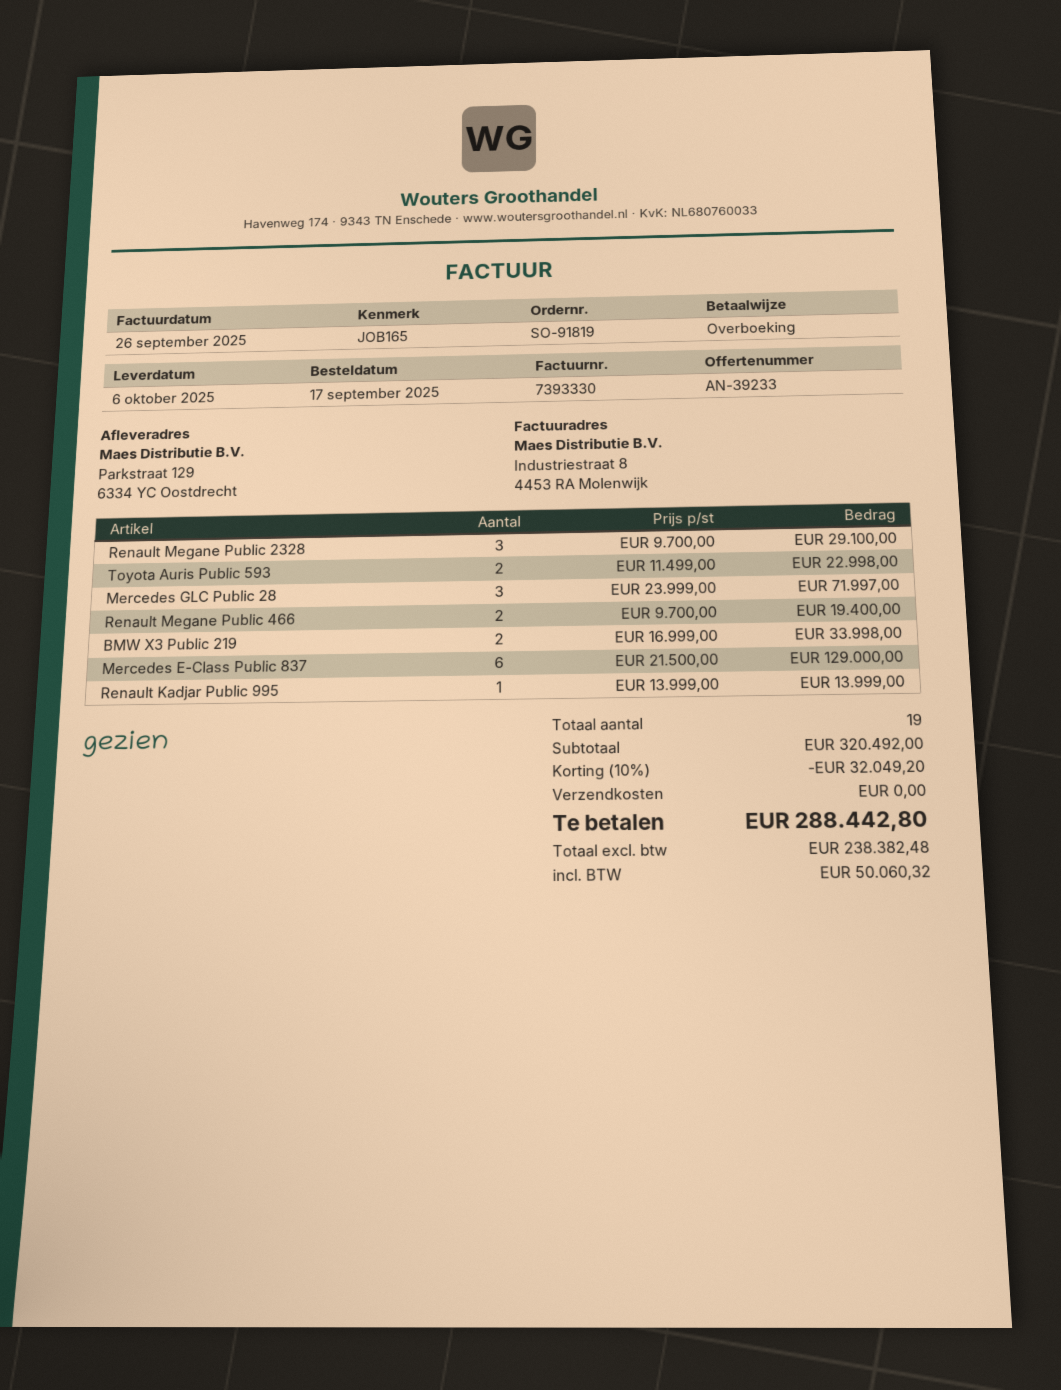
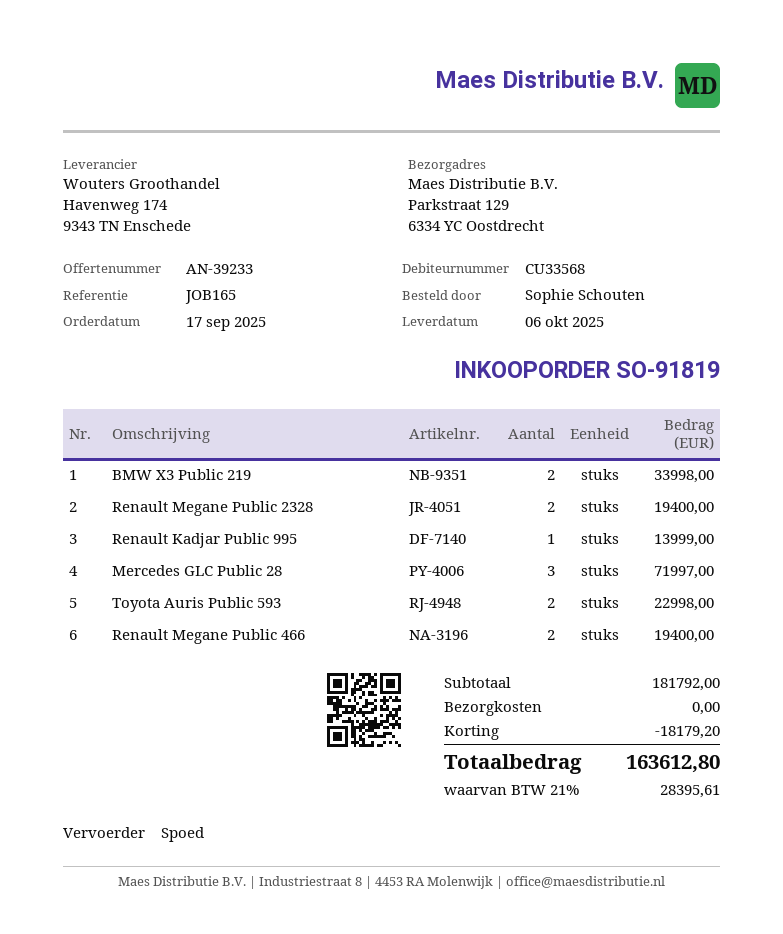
Renault Megane Public 2328: 3 for 29100.00 -> 2 for 19400.00
Mercedes E-Class Public 837: 6 for 129000.00 -> none
subtotal: 320492.00 -> 181792.00
discount: 32049.20 -> 18179.20
tax: 50060.32 -> 28395.61
total: 288442.80 -> 163612.80

